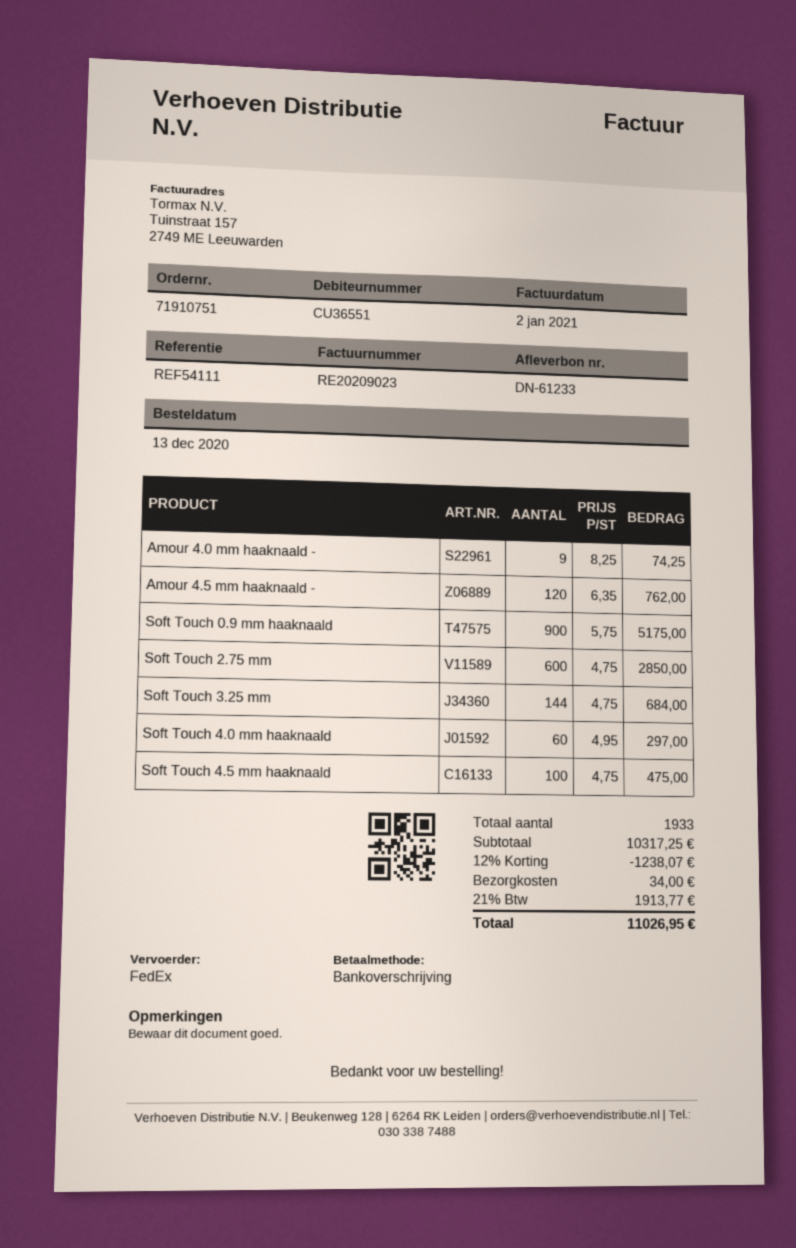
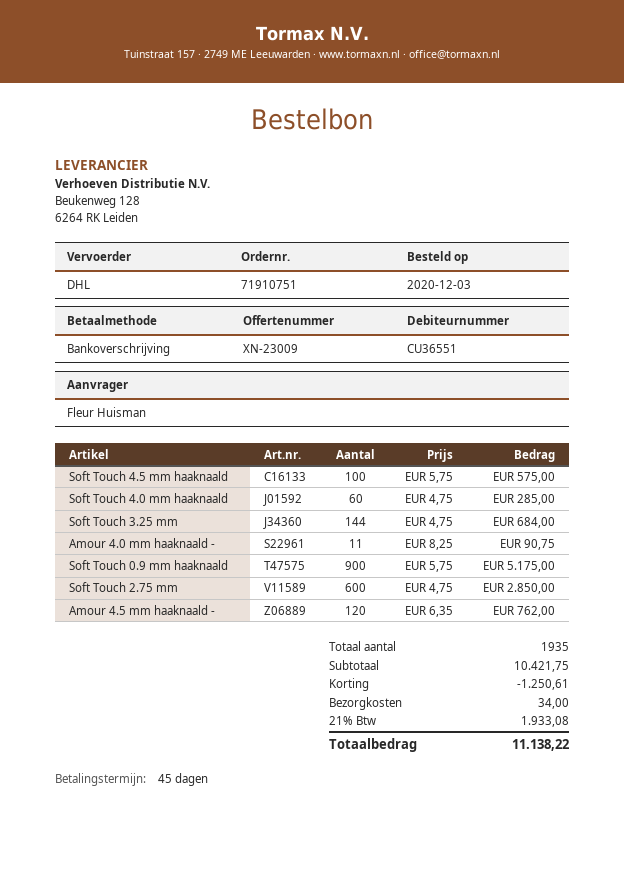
order date: 2020-12-13 -> 2020-12-03
shipping method: FedEx -> DHL
Amour 4.0 mm haaknaald -: 9 x 8.25 = 74.25 -> 11 x 8.25 = 90.75
Soft Touch 4.0 mm haaknaald: 60 x 4.95 = 297.00 -> 60 x 4.75 = 285.00
Soft Touch 4.5 mm haaknaald: 100 x 4.75 = 475.00 -> 100 x 5.75 = 575.00
total quantity: 1933 -> 1935
subtotal: 10317.25 -> 10421.75
discount: 1238.07 -> 1250.61
tax: 21% = 1913.77 -> 21% = 1933.08
total: 11026.95 -> 11138.22

